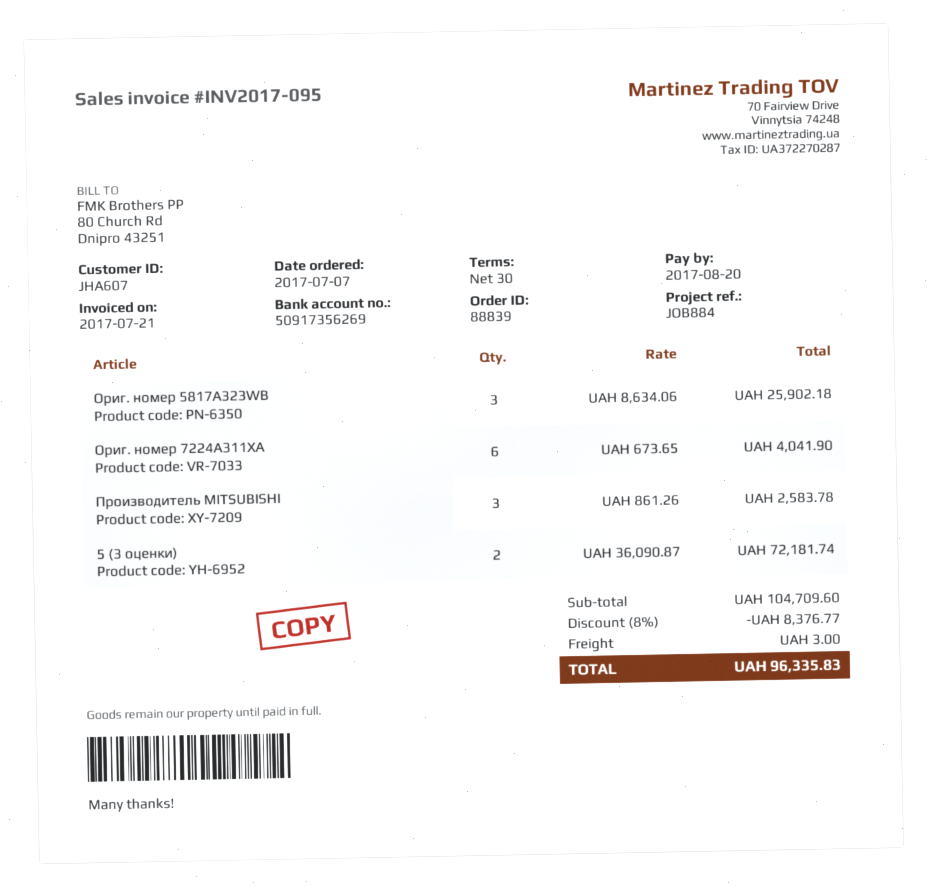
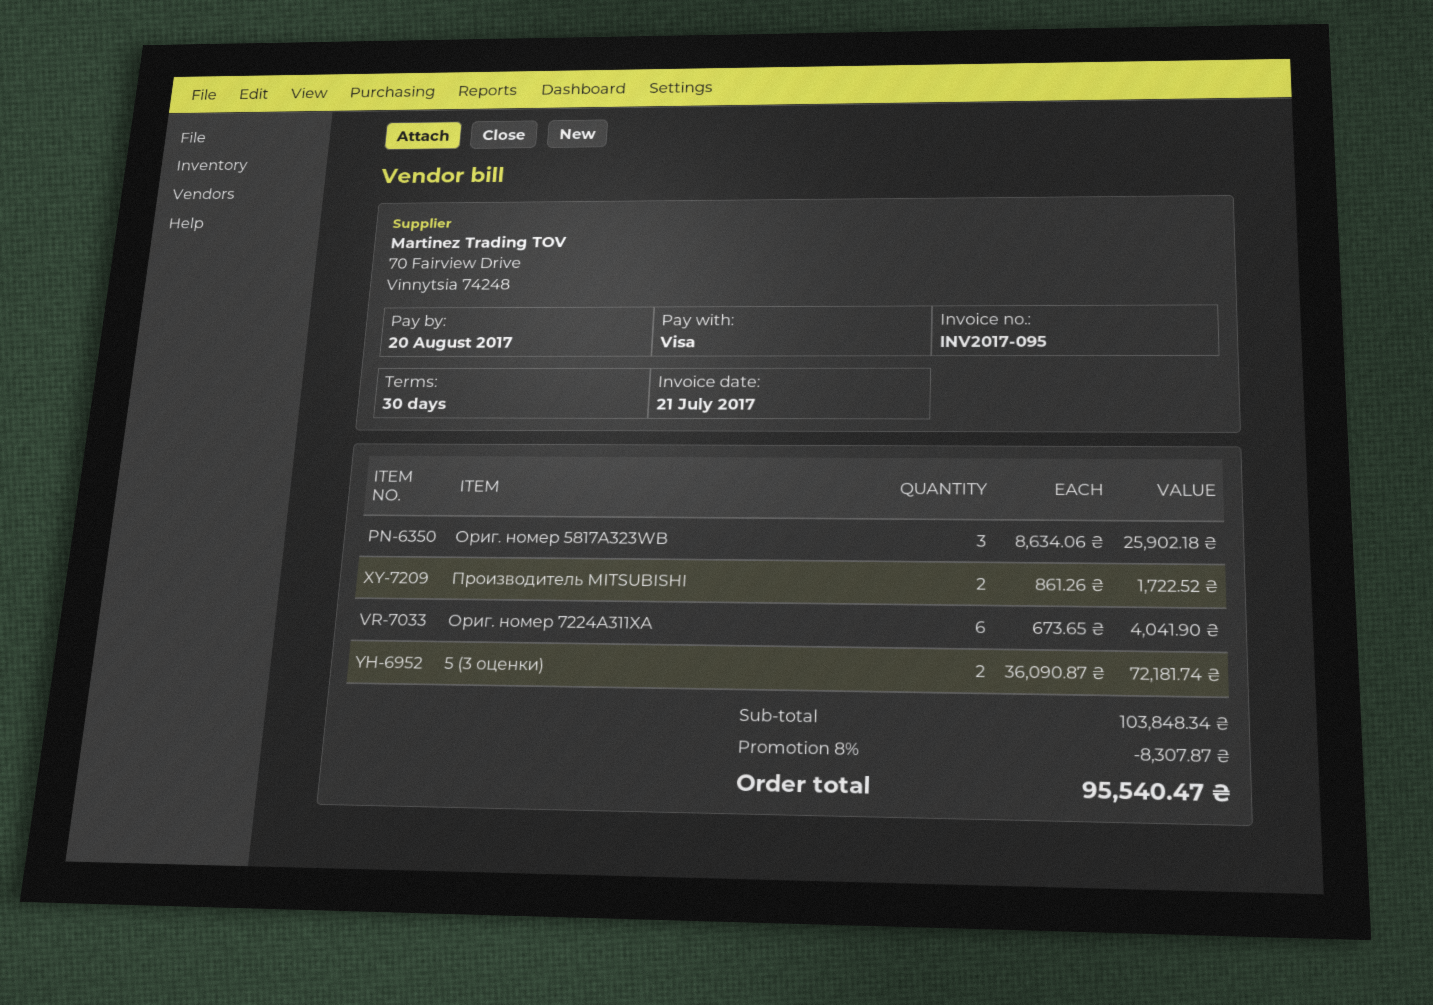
Производитель MITSUBISHI: 3 x 861.26 = 2583.78 -> 2 x 861.26 = 1722.52
subtotal: 104709.60 -> 103848.34
discount: 8% = 8376.77 -> 8% = 8307.87
shipping: 3.00 -> none
total: 96335.83 -> 95540.47

